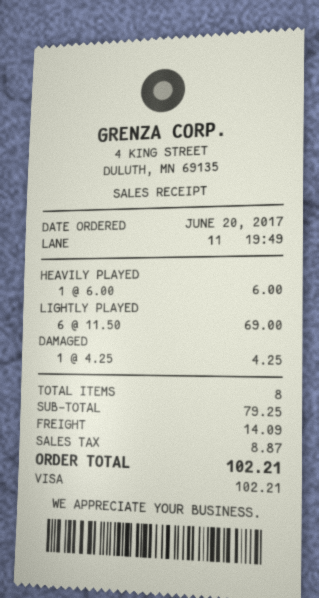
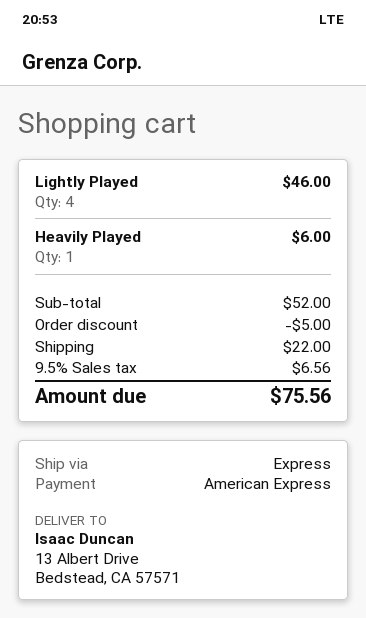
payment method: Visa -> American Express
LIGHTLY PLAYED: 6 for 69.00 -> 4 for 46.00
DAMAGED: 1 for 4.25 -> none
subtotal: 79.25 -> 52.00
discount: none -> 5.00
shipping: 14.09 -> 22.00
tax: 8.87 -> 6.56
total: 102.21 -> 75.56

